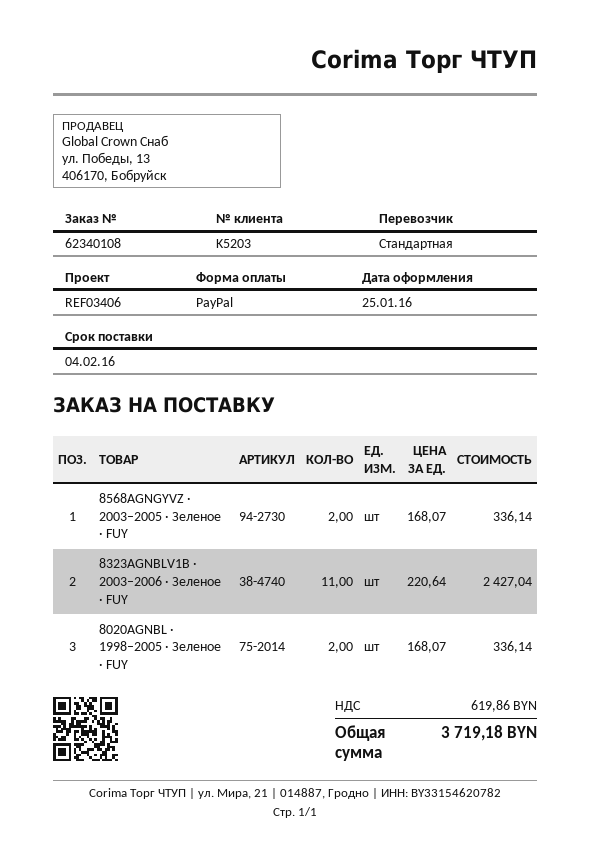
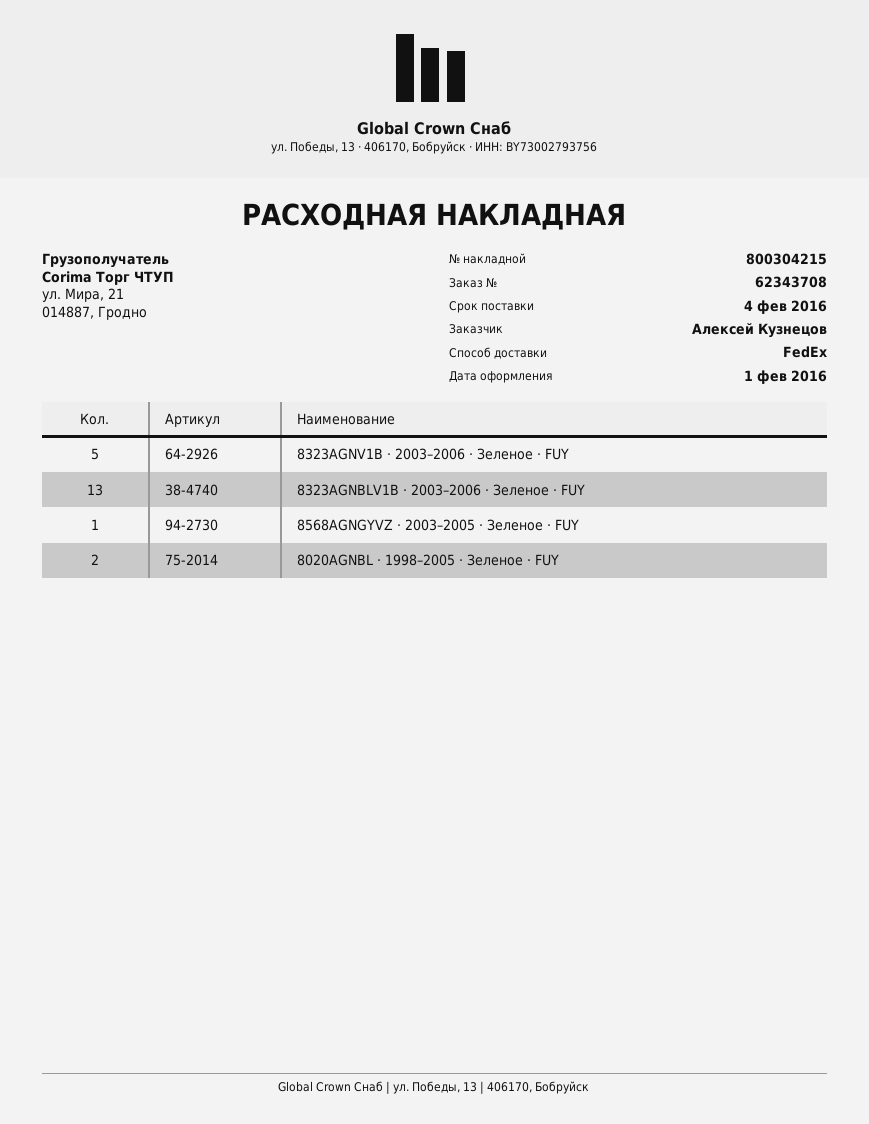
order number: 62340108 -> 62343708
order date: 2016-01-25 -> 2016-02-01
shipping method: standard -> FedEx
8568AGNGYVZ · 2003–2005 · Зеленое · FUY: 2 -> 1
8323AGNBLV1B · 2003–2006 · Зеленое · FUY: 11 -> 13
8323AGNV1B · 2003–2006 · Зеленое · FUY: none -> 5

